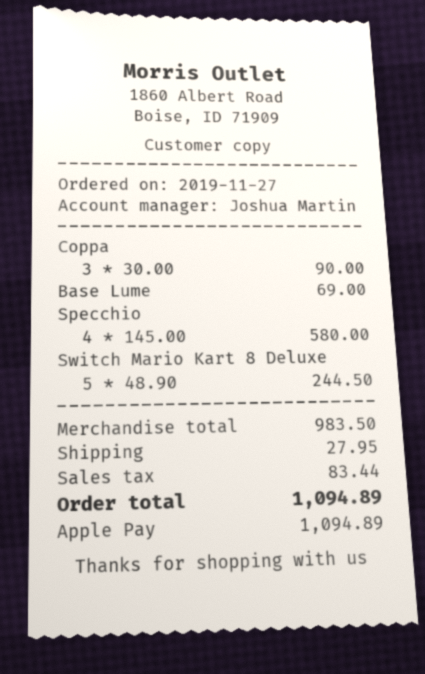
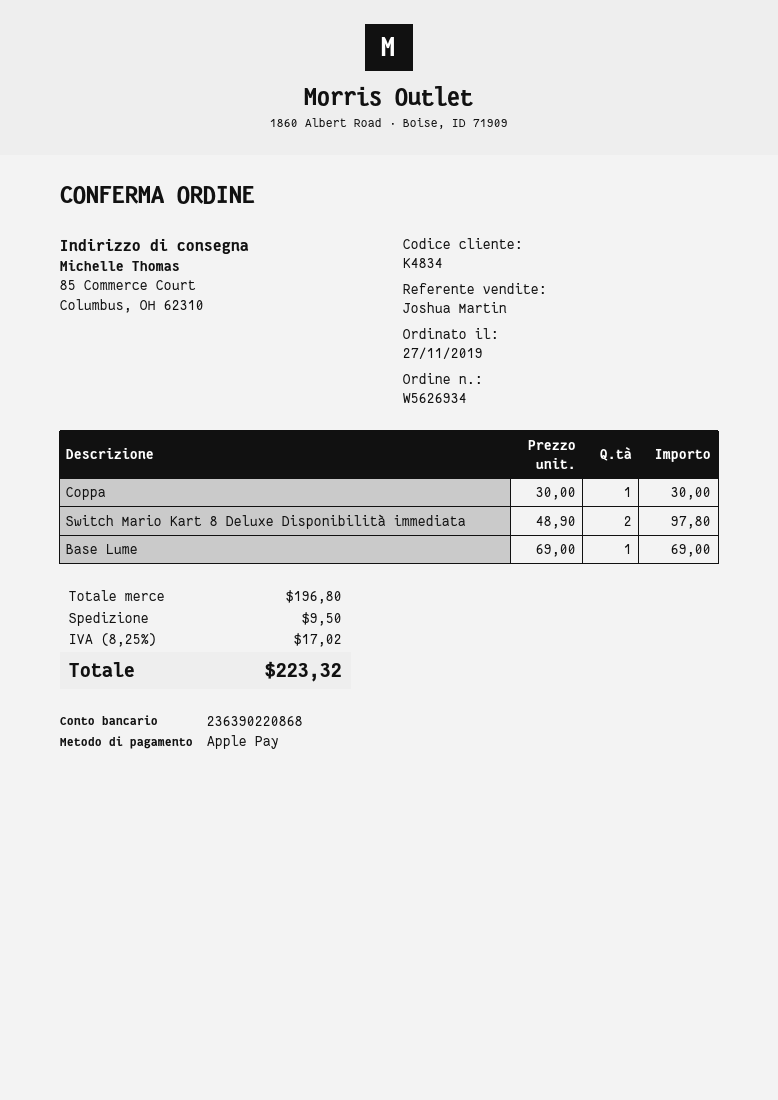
Coppa: 3 x 30.00 = 90.00 -> 1 x 30.00 = 30.00
Specchio: 4 x 145.00 = 580.00 -> none
Switch Mario Kart 8 Deluxe: 5 x 48.90 = 244.50 -> 2 x 48.90 = 97.80
subtotal: 983.50 -> 196.80
shipping: 27.95 -> 9.50
tax: 83.44 -> 17.02
total: 1094.89 -> 223.32

